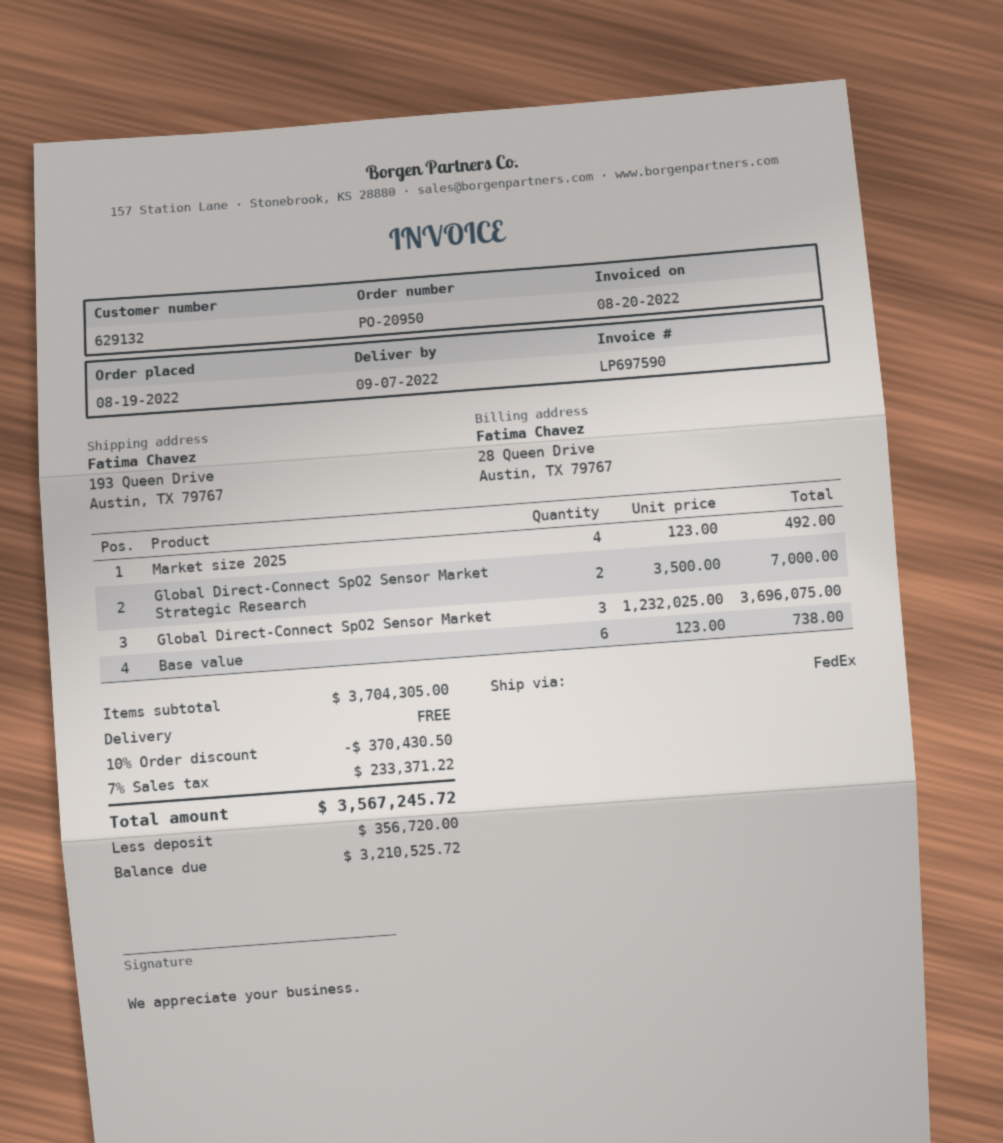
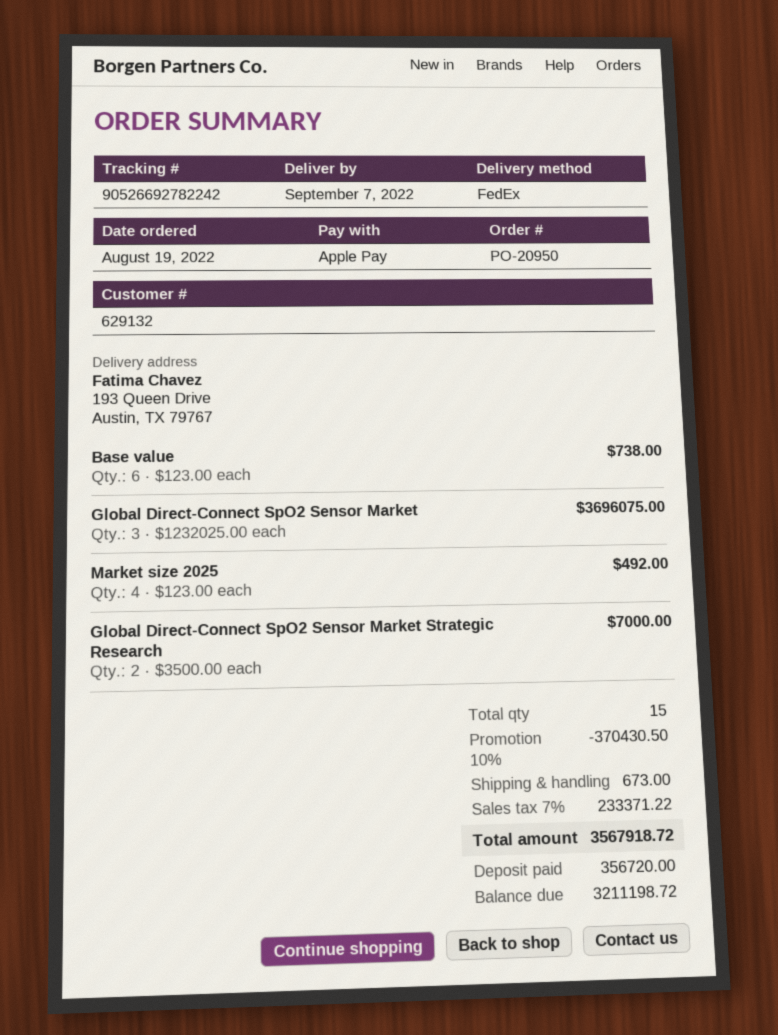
shipping: 0.00 -> 673.00
total: 3567245.72 -> 3567918.72
balance: 3210525.72 -> 3211198.72

